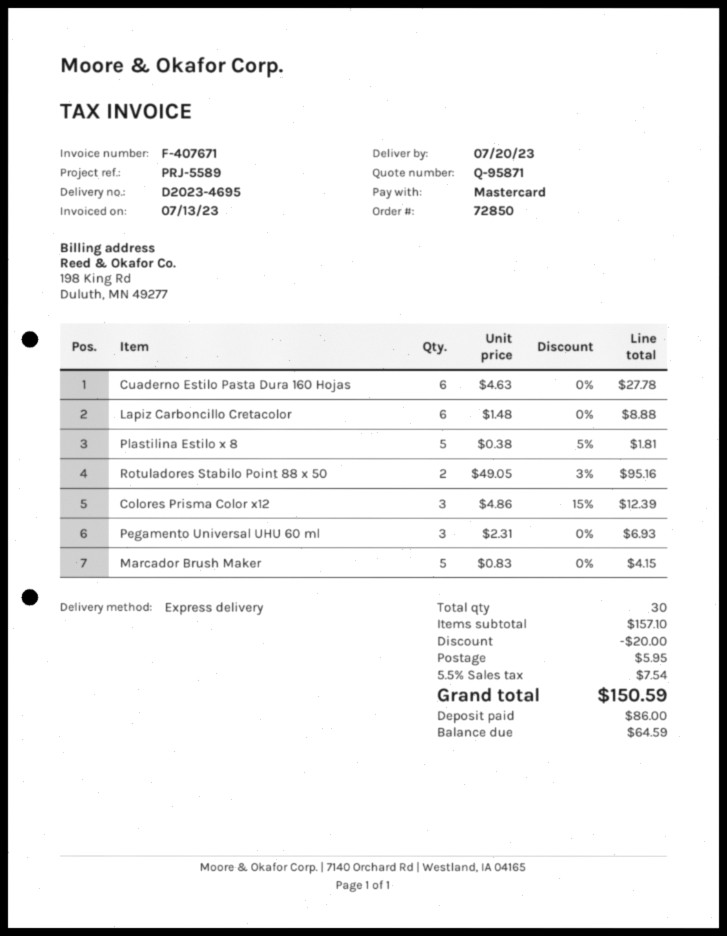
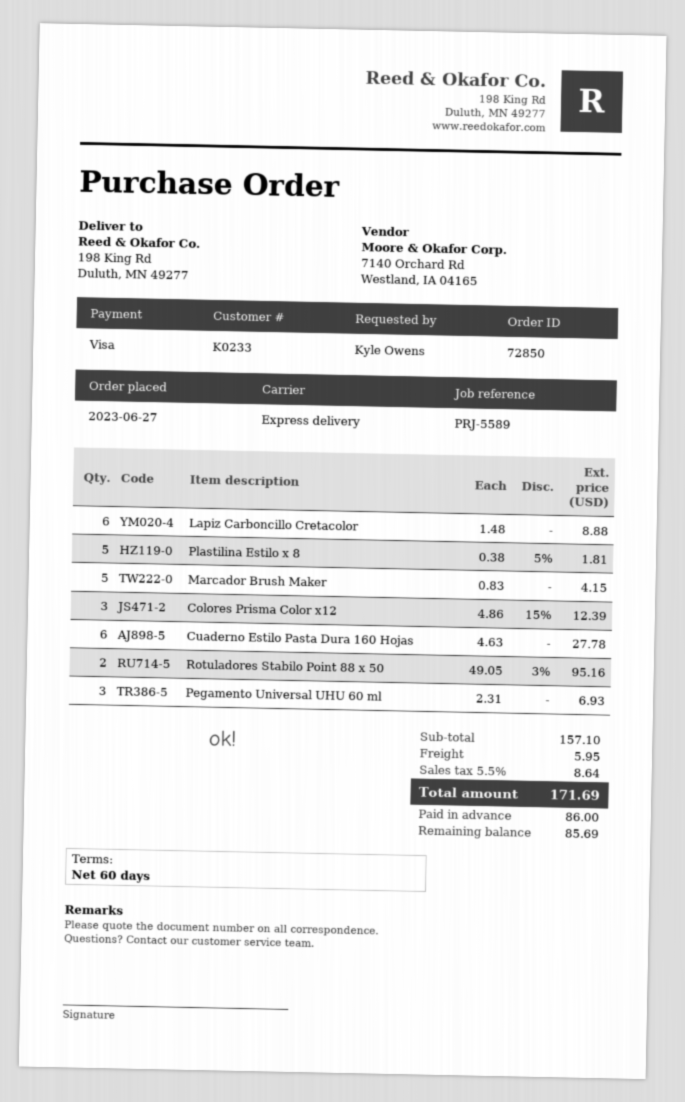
payment method: Mastercard -> Visa
discount: 20.00 -> none
tax: 5.5% = 7.54 -> 5.5% = 8.64
total: 150.59 -> 171.69
balance: 64.59 -> 85.69

